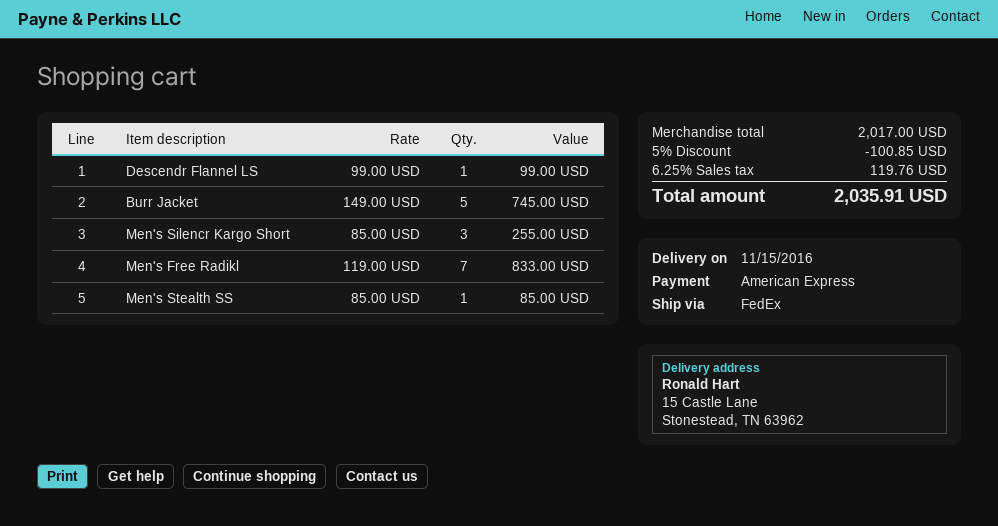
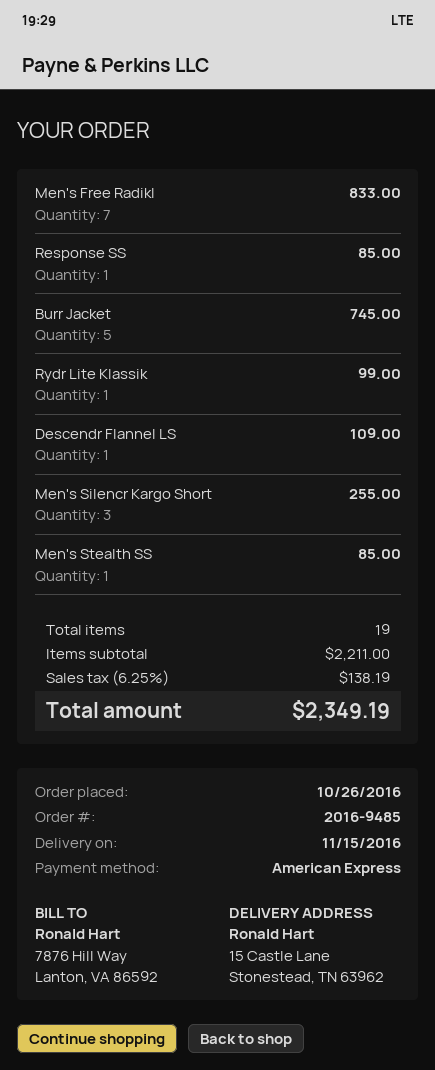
Descendr Flannel LS: 1 for 99.00 -> 1 for 109.00
Response SS: none -> 1 for 85.00
Rydr Lite Klassik: none -> 1 for 99.00
subtotal: 2017.00 -> 2211.00
discount: 5% = 100.85 -> none
tax: 6.25% = 119.76 -> 6.25% = 138.19
total: 2035.91 -> 2349.19

